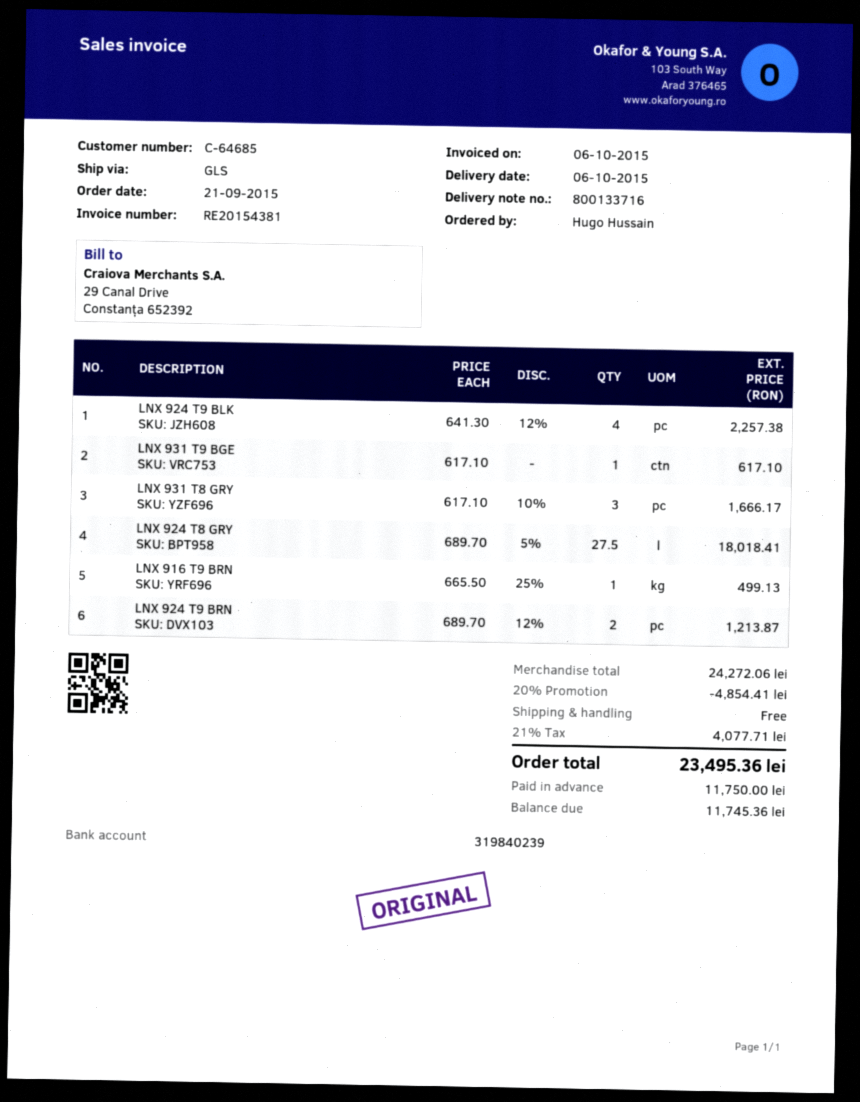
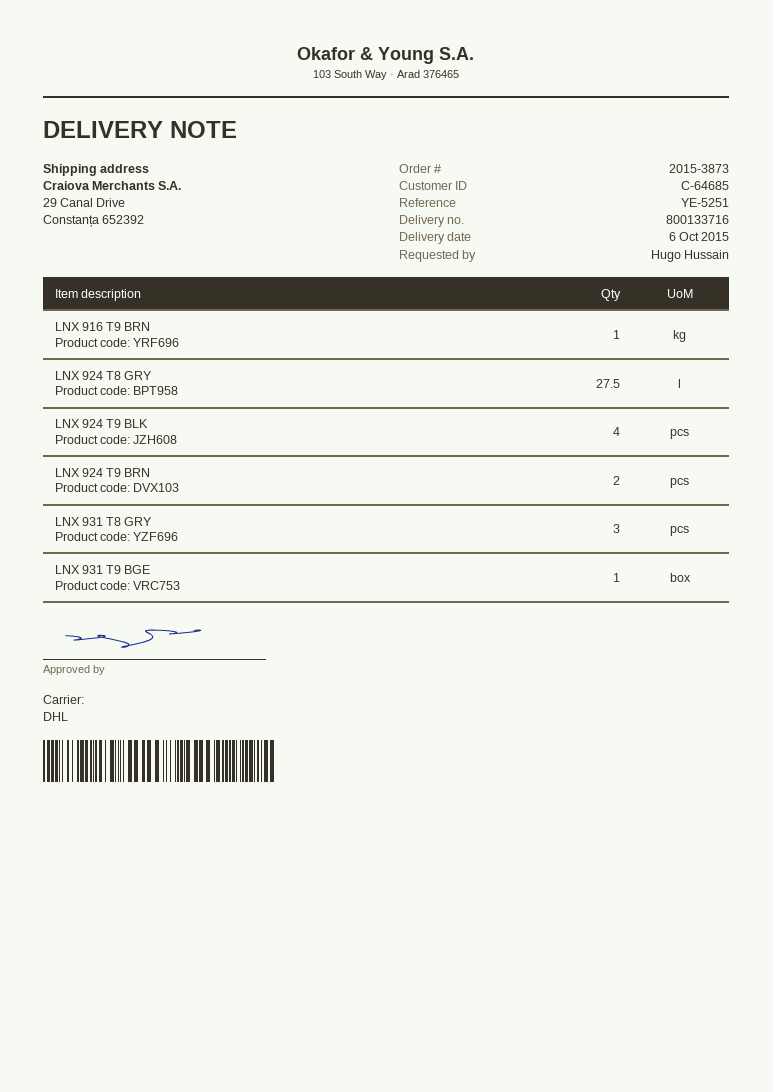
shipping method: GLS -> DHL

